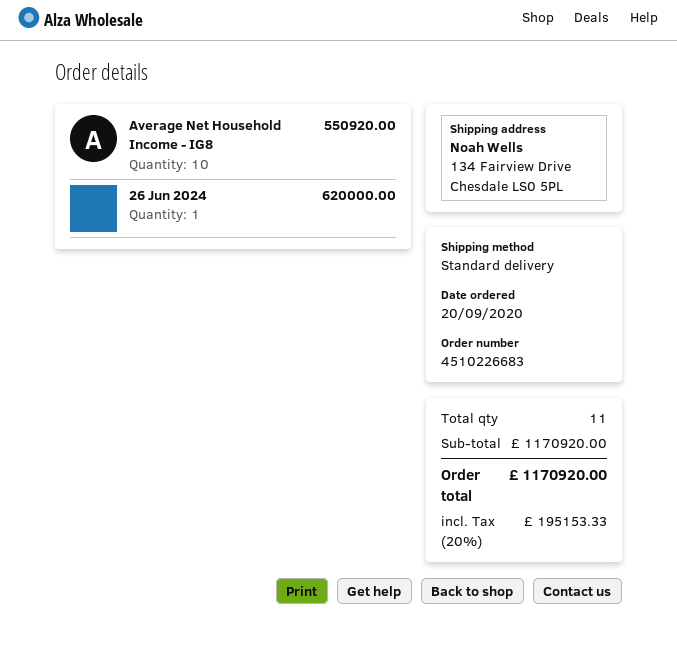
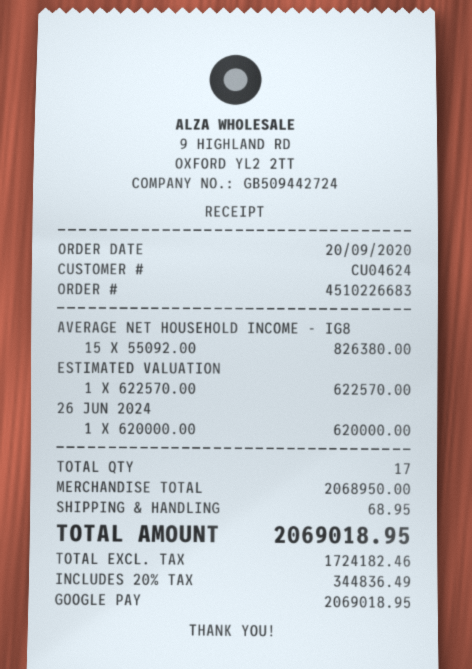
Average Net Household Income - IG8: 10 for 550920.00 -> 15 for 826380.00
ESTIMATED VALUATION: none -> 1 for 622570.00
total quantity: 11 -> 17
subtotal: 1170920.00 -> 2068950.00
shipping: none -> 68.95
tax: 20% = 195153.33 -> 20% = 344836.49
total: 1170920.00 -> 2069018.95

